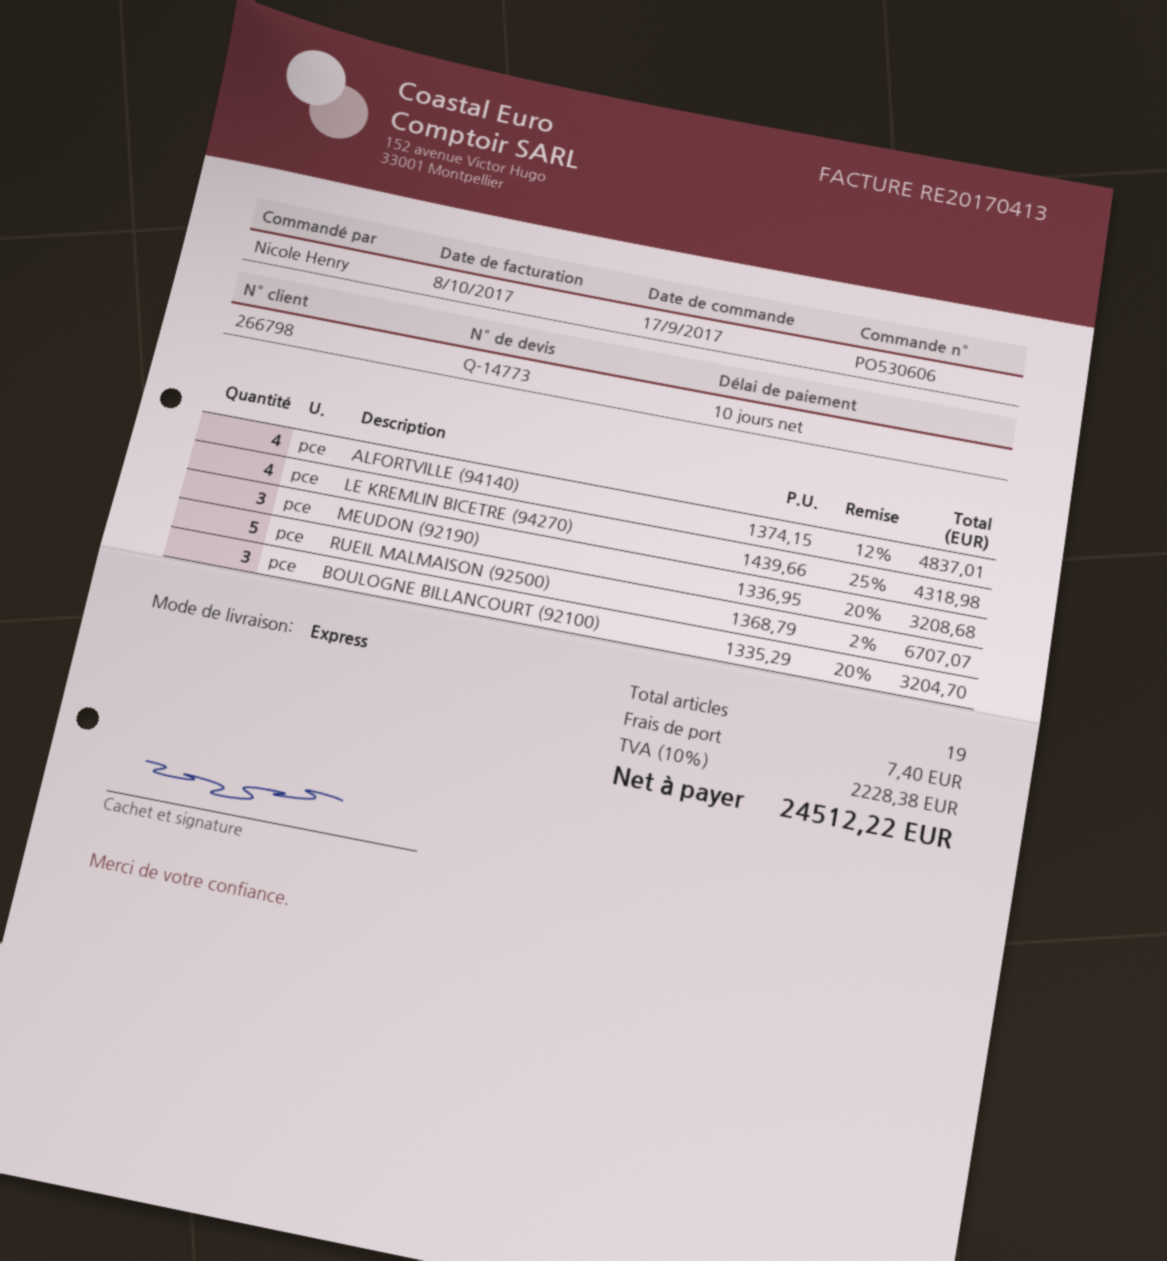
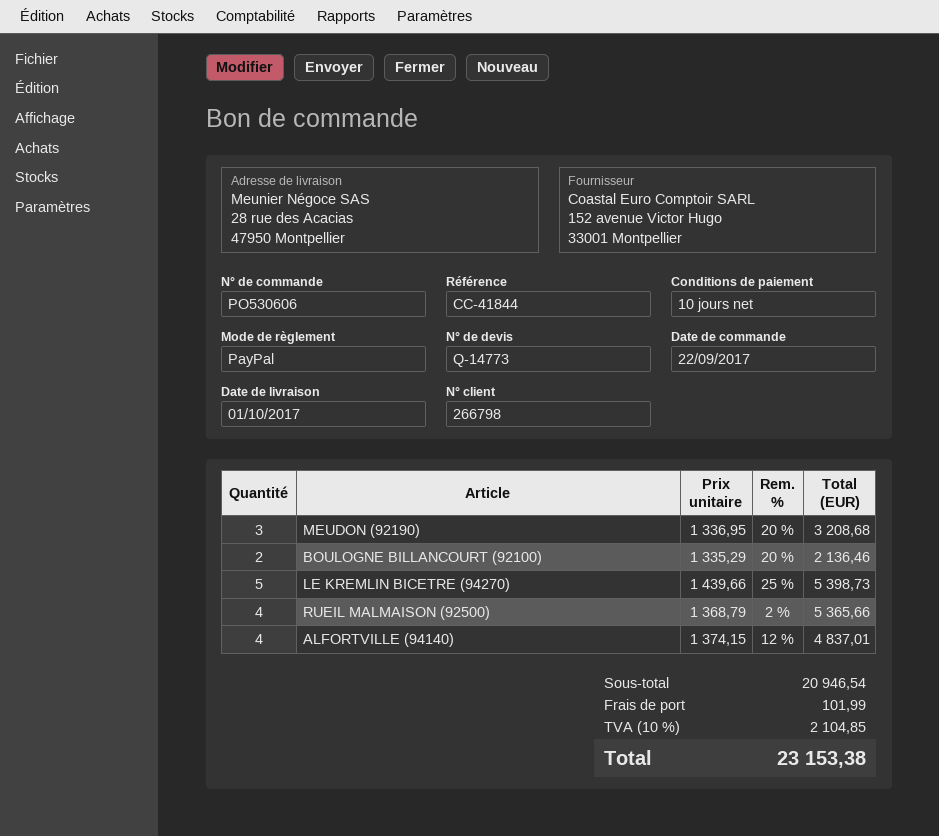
order date: 2017-09-17 -> 2017-09-22
LE KREMLIN BICETRE (94270): 4 x 1439.66 - 25% = 4318.98 -> 5 x 1439.66 - 25% = 5398.73
RUEIL MALMAISON (92500): 5 x 1368.79 - 2% = 6707.07 -> 4 x 1368.79 - 2% = 5365.66
BOULOGNE BILLANCOURT (92100): 3 x 1335.29 - 20% = 3204.70 -> 2 x 1335.29 - 20% = 2136.46
shipping: 7.40 -> 101.99
tax: 10% = 2228.38 -> 10% = 2104.85
total: 24512.22 -> 23153.38

